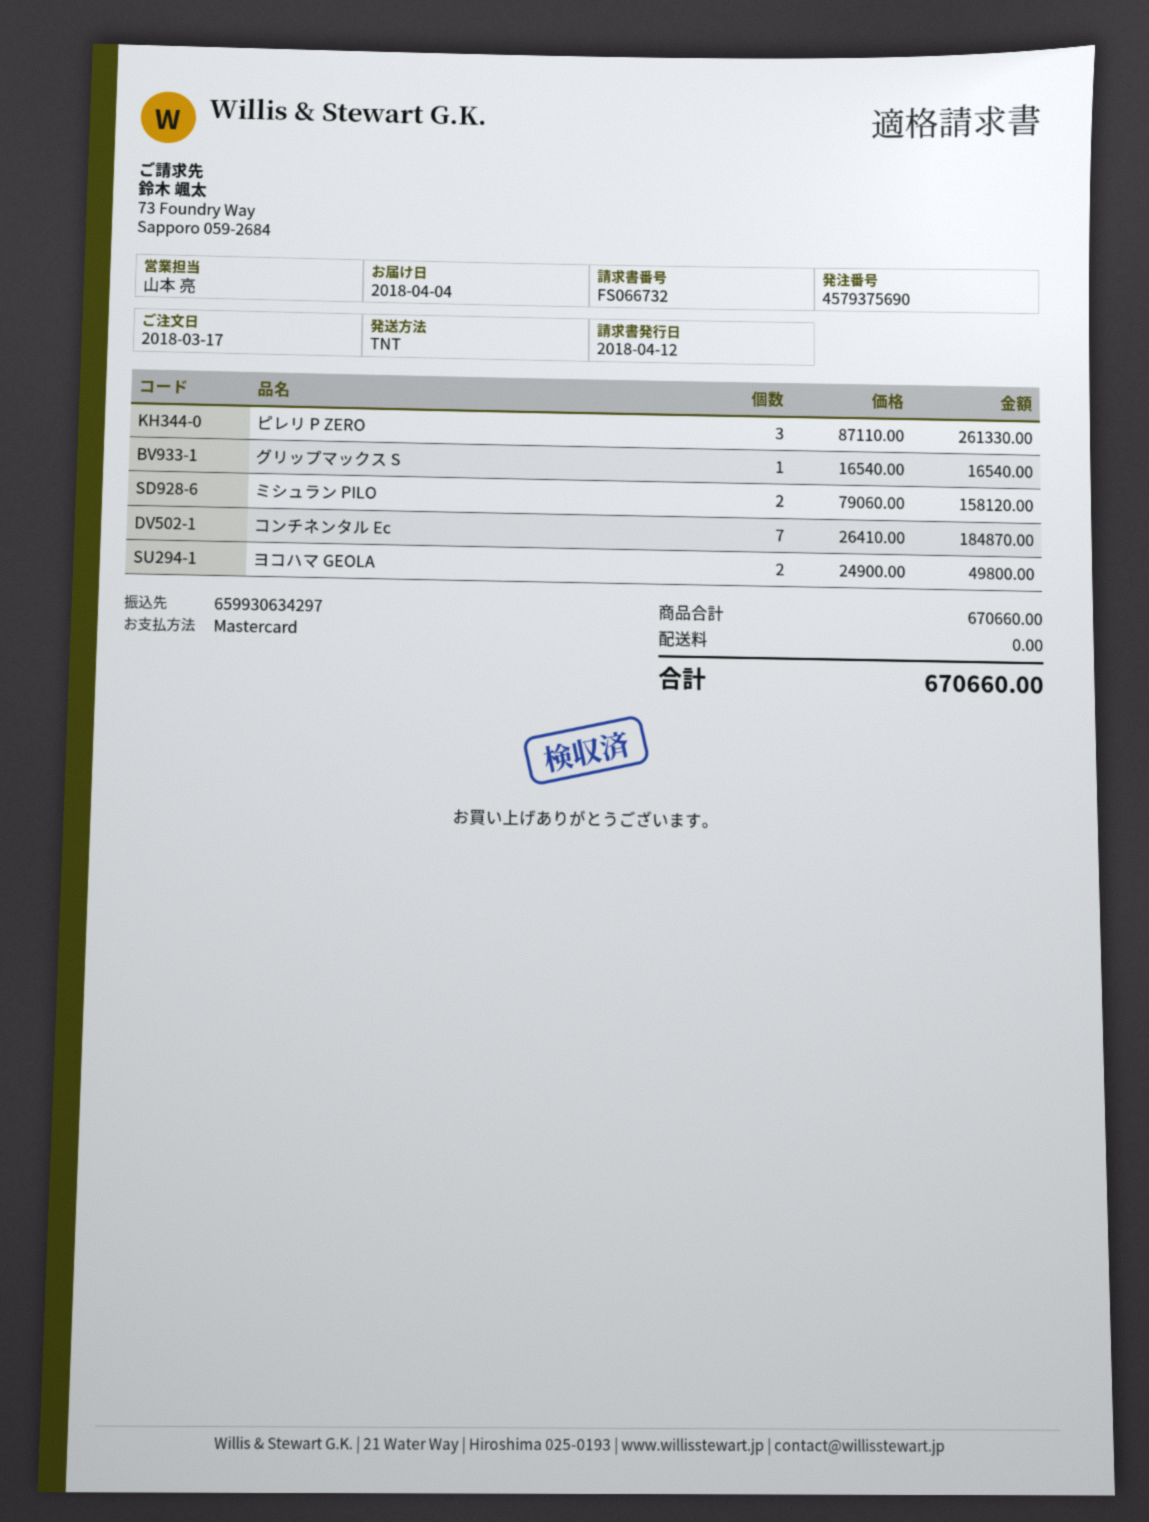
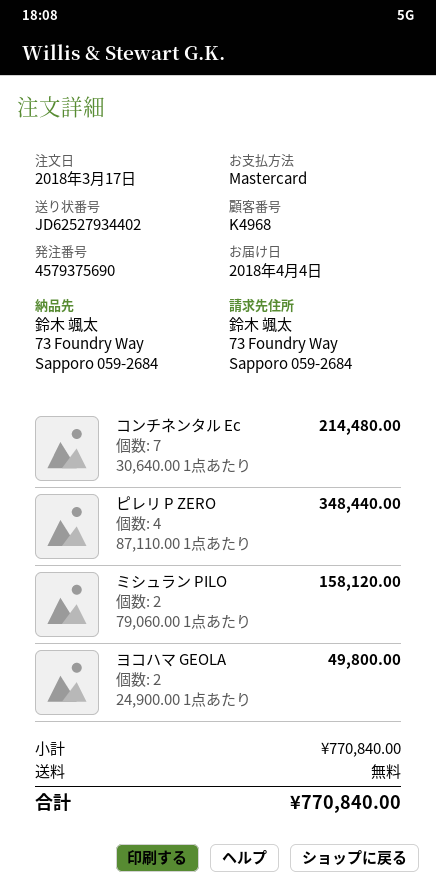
ピレリ P ZERO: 3 x 87110.00 = 261330.00 -> 4 x 87110.00 = 348440.00
グリップマックス S: 1 x 16540.00 = 16540.00 -> none
コンチネンタル Ec: 7 x 26410.00 = 184870.00 -> 7 x 30640.00 = 214480.00
subtotal: 670660.00 -> 770840.00
total: 670660.00 -> 770840.00

